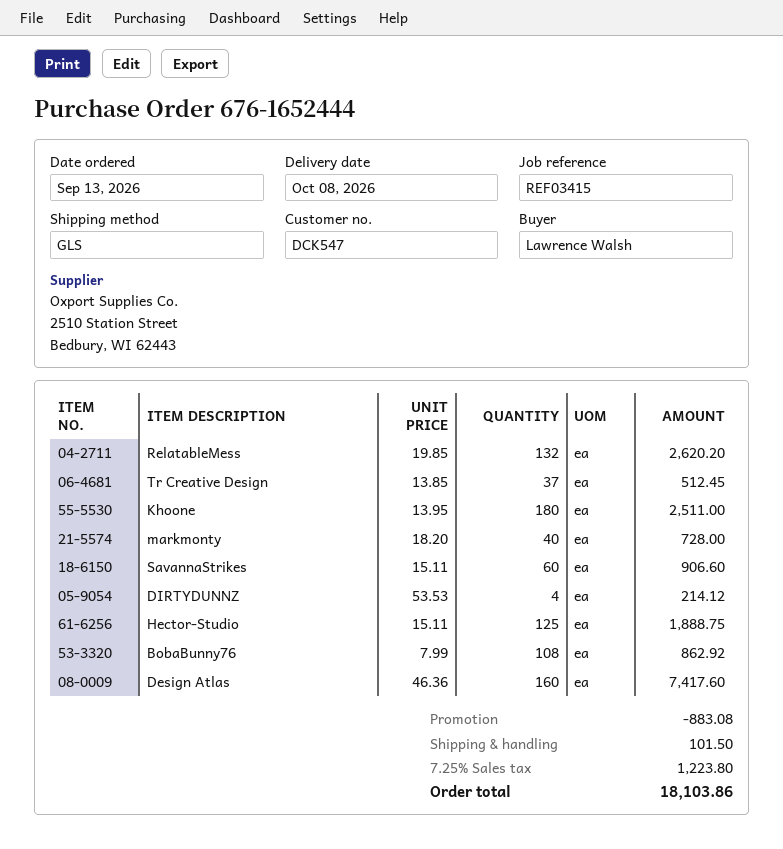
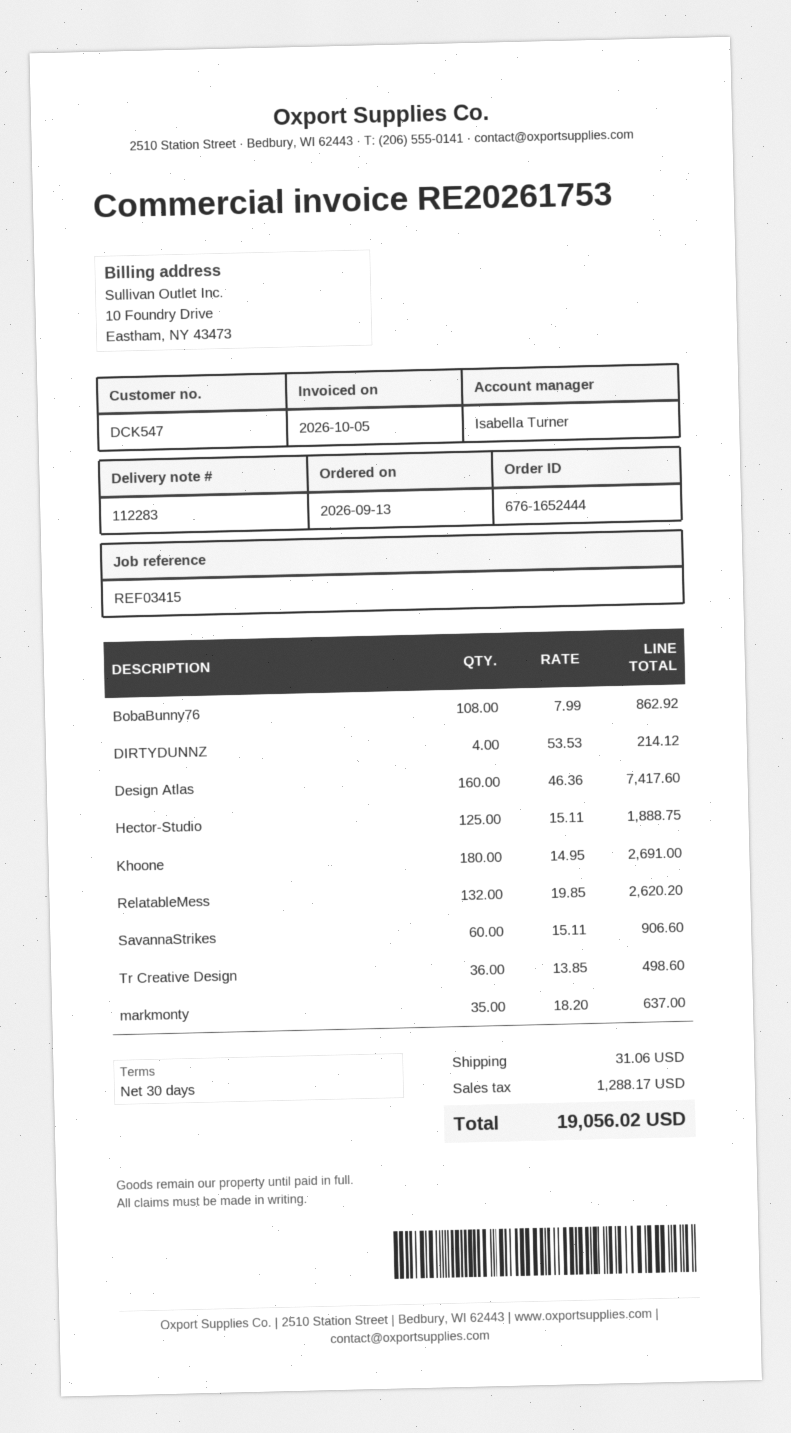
Tr Creative Design: 37 x 13.85 = 512.45 -> 36 x 13.85 = 498.60
Khoone: 180 x 13.95 = 2511.00 -> 180 x 14.95 = 2691.00
markmonty: 40 x 18.20 = 728.00 -> 35 x 18.20 = 637.00
discount: 883.08 -> none
shipping: 101.50 -> 31.06
tax: 1223.80 -> 1288.17
total: 18103.86 -> 19056.02

